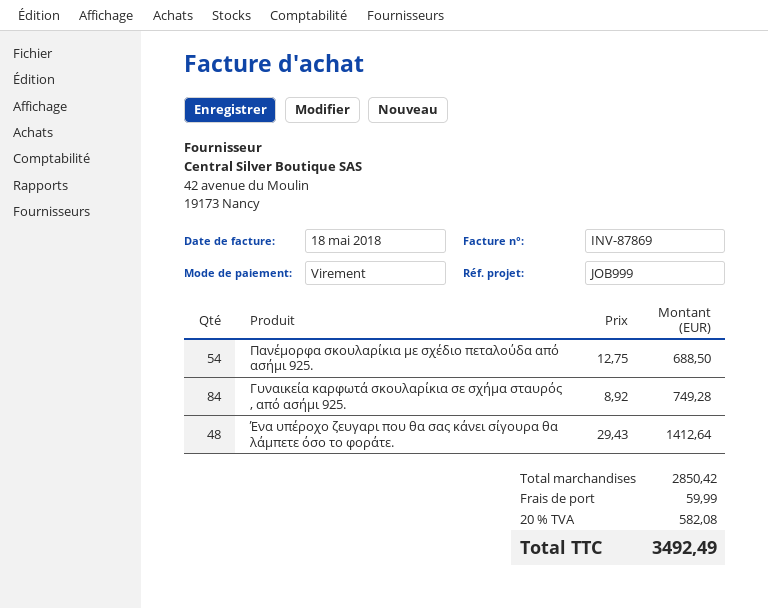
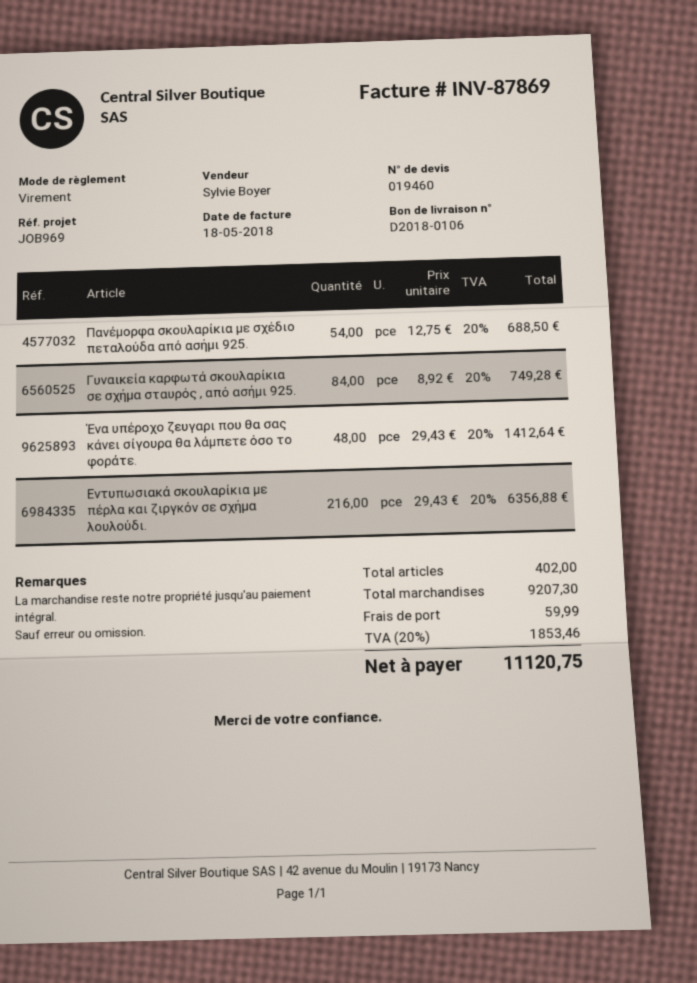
reference: JOB999 -> JOB969
Εντυπωσιακά σκουλαρίκια με πέρλα και ζιργκόν σε σχήμα λουλούδι.: none -> 216 x 29.43 = 6356.88
subtotal: 2850.42 -> 9207.30
tax: 20% = 582.08 -> 20% = 1853.46
total: 3492.49 -> 11120.75

